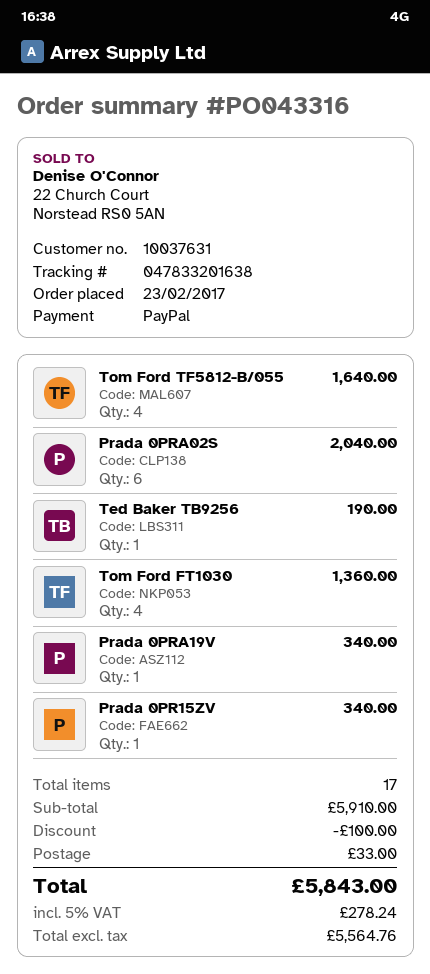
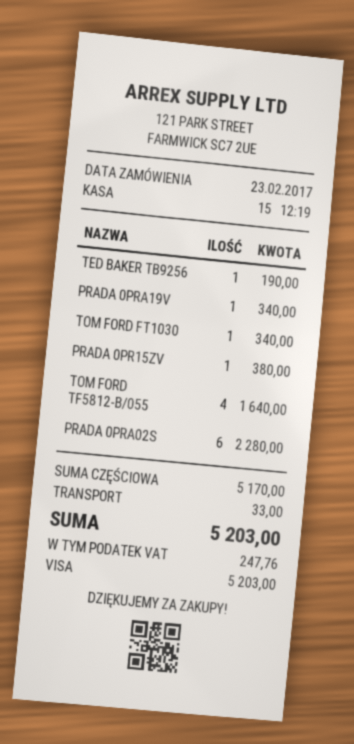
payment method: PayPal -> Visa
Prada 0PRA02S: 6 for 2040.00 -> 6 for 2280.00
Tom Ford FT1030: 4 for 1360.00 -> 1 for 340.00
Prada 0PR15ZV: 1 for 340.00 -> 1 for 380.00
subtotal: 5910.00 -> 5170.00
discount: 100.00 -> none
tax: 278.24 -> 247.76
total: 5843.00 -> 5203.00

